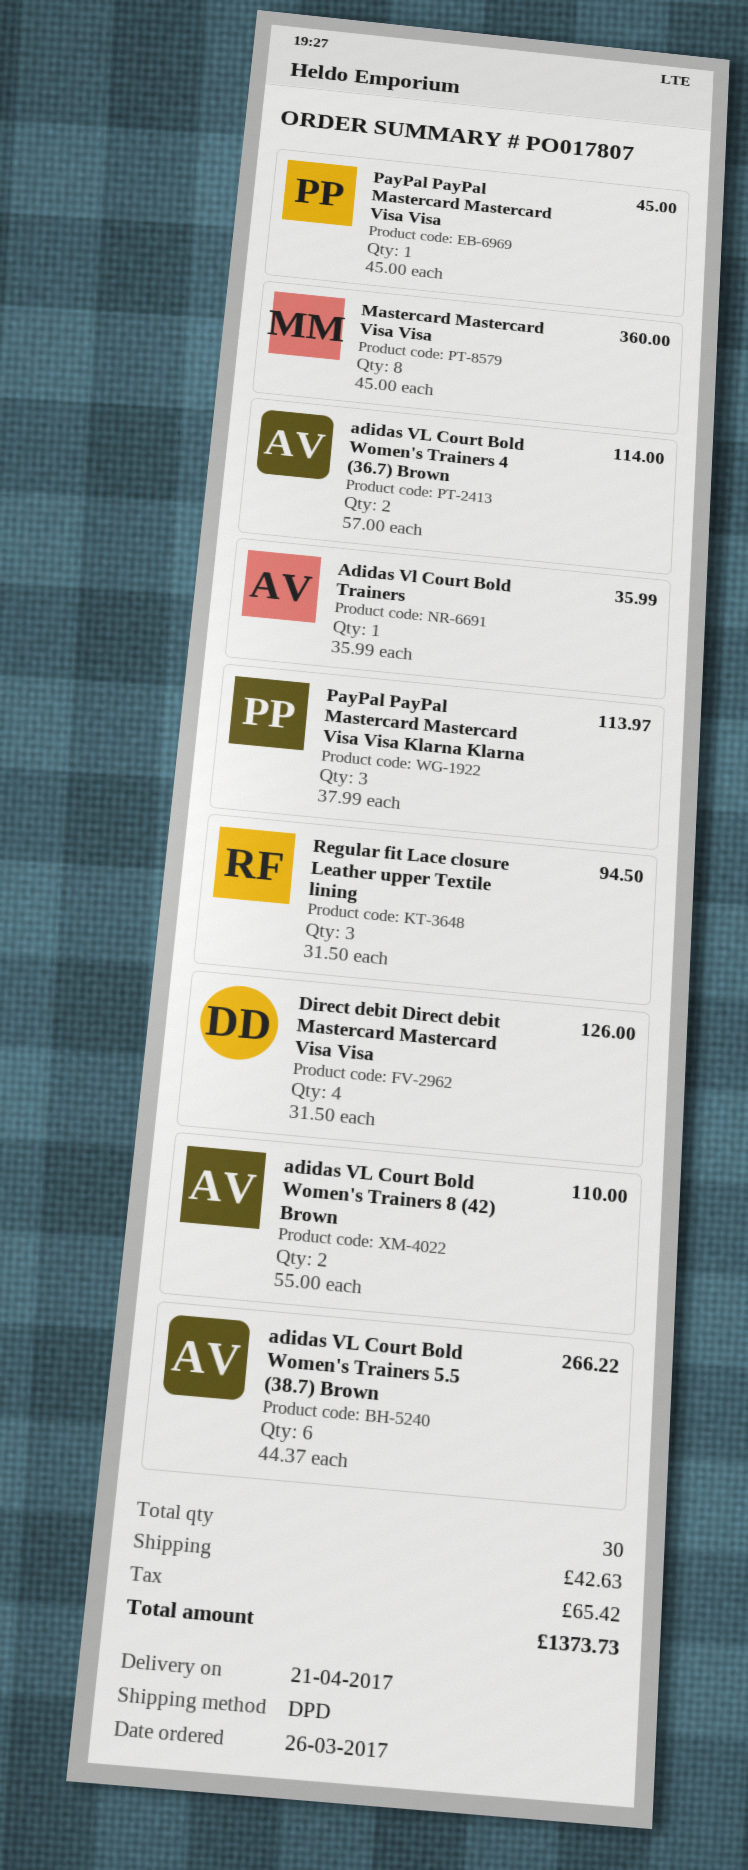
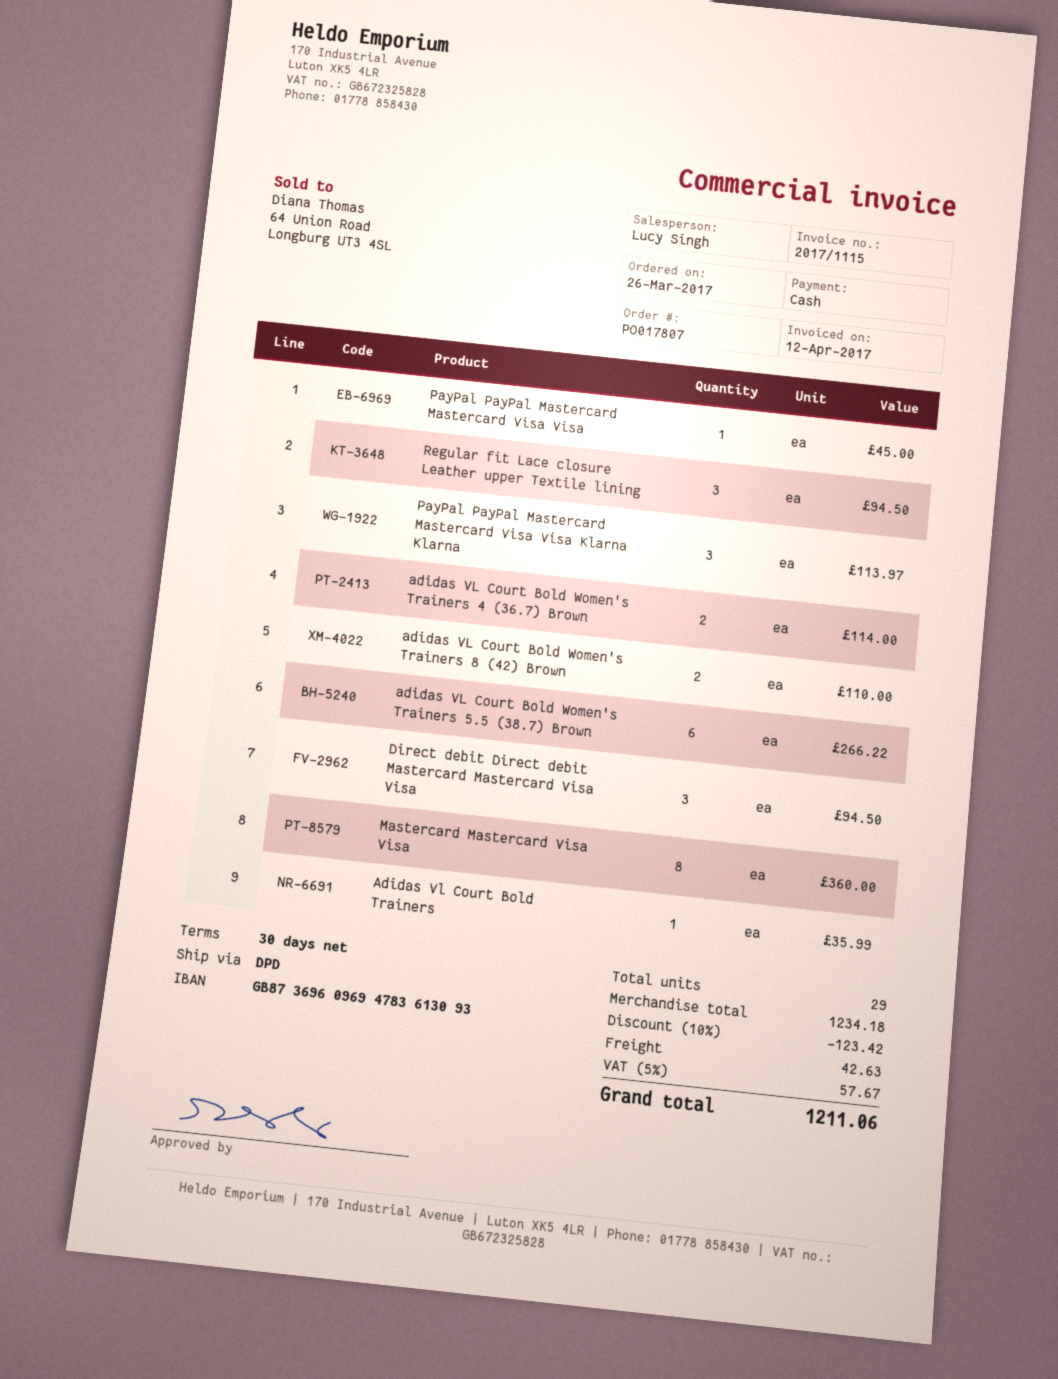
Direct debit Direct debit Mastercard Mastercard Visa Visa: 4 for 126.00 -> 3 for 94.50
total quantity: 30 -> 29
discount: none -> 10% = 123.42
tax: 65.42 -> 57.67
total: 1373.73 -> 1211.06

